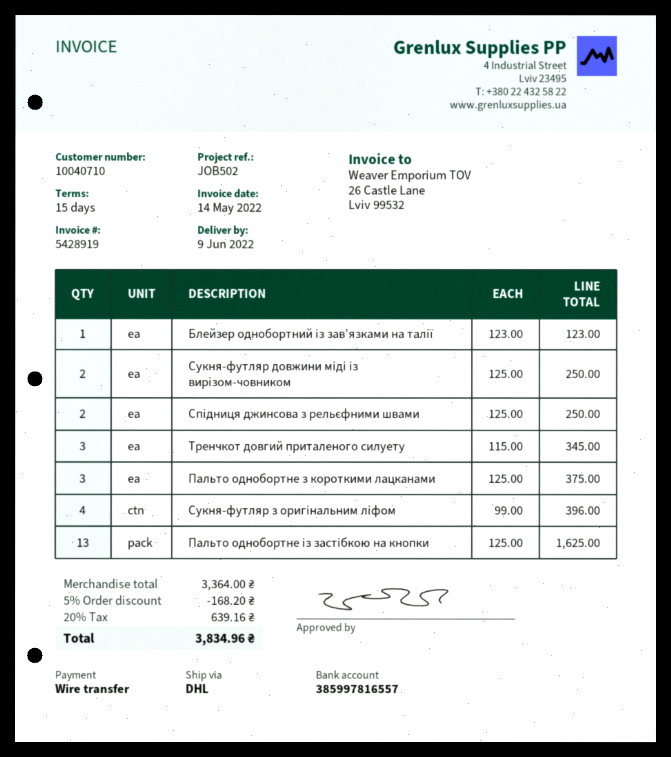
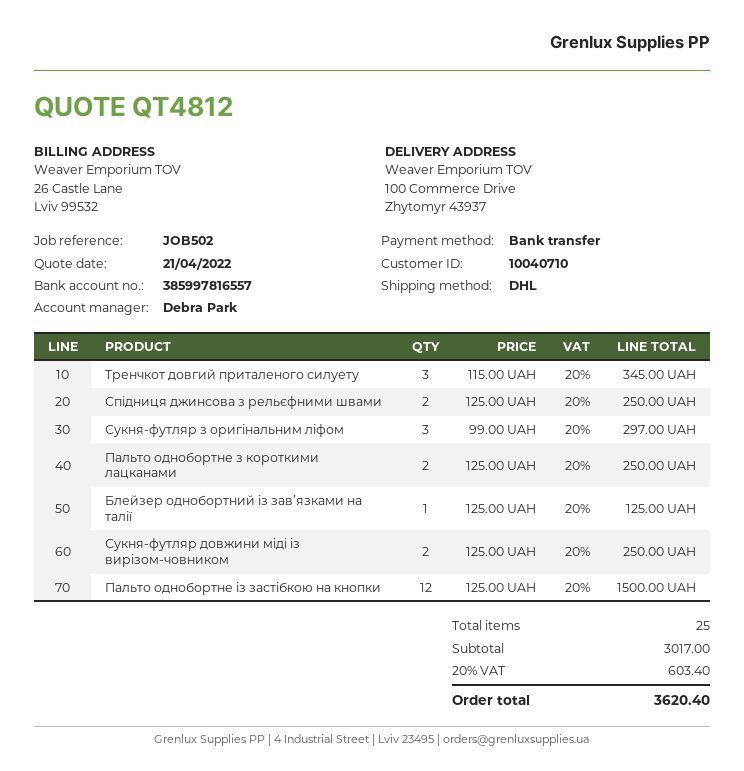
Блейзер однобортний із зав’язками на талії: 1 x 123.00 = 123.00 -> 1 x 125.00 = 125.00
Пальто однобортне з короткими лацканами: 3 x 125.00 = 375.00 -> 2 x 125.00 = 250.00
Сукня-футляр з оригінальним ліфом: 4 x 99.00 = 396.00 -> 3 x 99.00 = 297.00
Пальто однобортне із застібкою на кнопки: 13 x 125.00 = 1625.00 -> 12 x 125.00 = 1500.00
subtotal: 3364.00 -> 3017.00
discount: 5% = 168.20 -> none
tax: 20% = 639.16 -> 20% = 603.40
total: 3834.96 -> 3620.40

